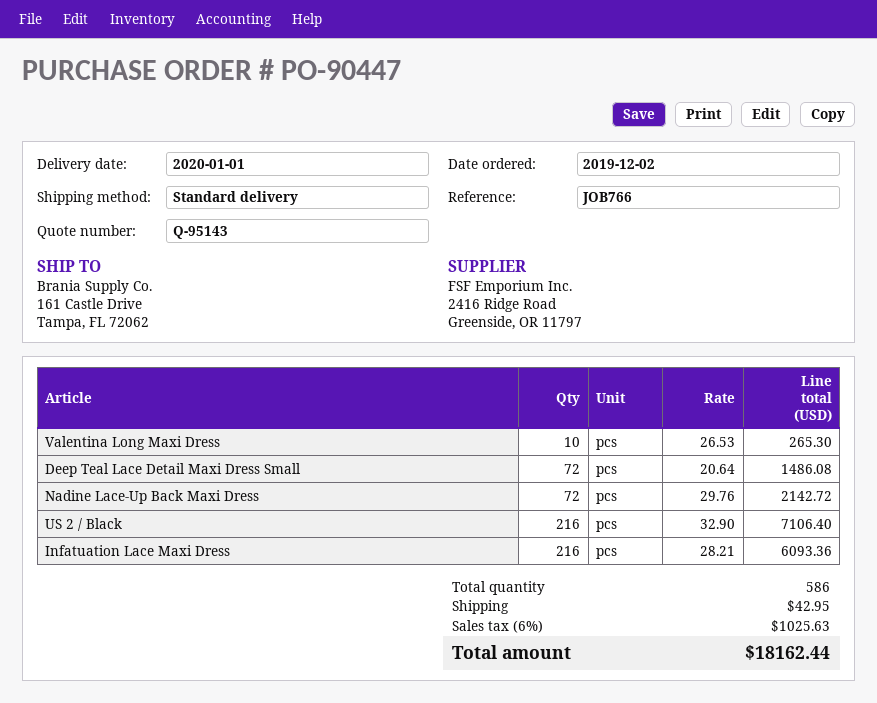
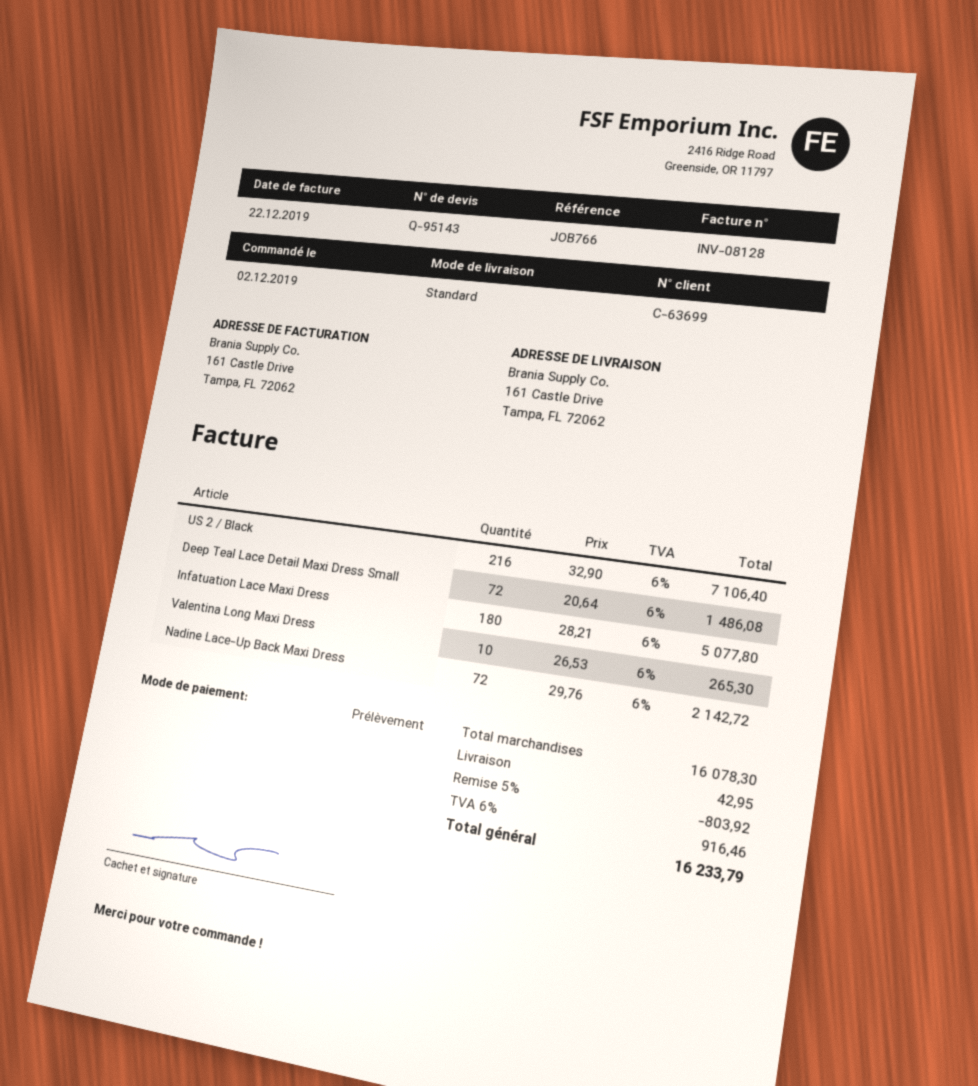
Infatuation Lace Maxi Dress: 216 x 28.21 = 6093.36 -> 180 x 28.21 = 5077.80
discount: none -> 5% = 803.92
tax: 6% = 1025.63 -> 6% = 916.46
total: 18162.44 -> 16233.79

